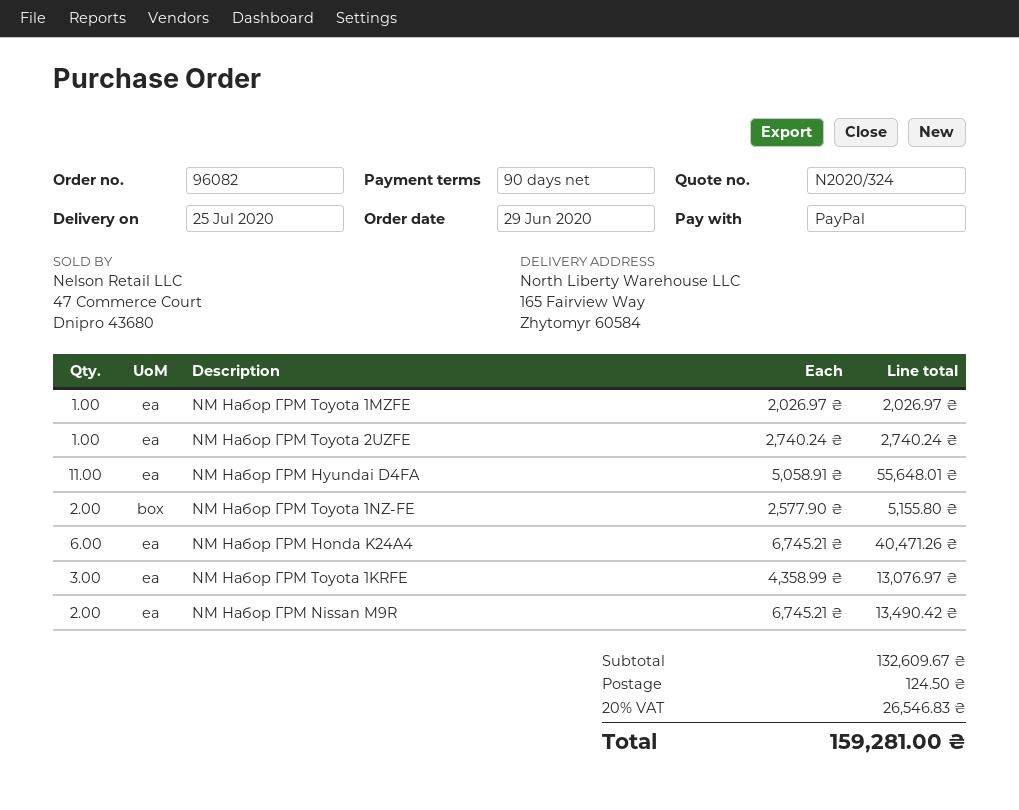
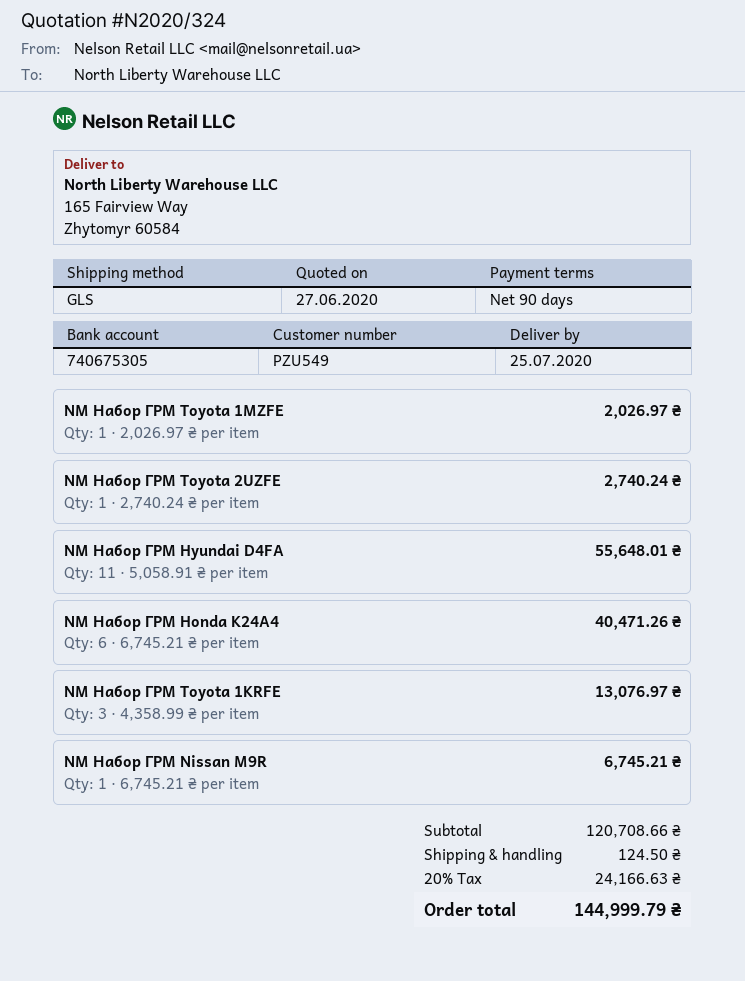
NM Набор ГРМ Toyota 1NZ-FE: 2 x 2577.90 = 5155.80 -> none
NM Набор ГРМ Nissan M9R: 2 x 6745.21 = 13490.42 -> 1 x 6745.21 = 6745.21
subtotal: 132609.67 -> 120708.66
tax: 20% = 26546.83 -> 20% = 24166.63
total: 159281.00 -> 144999.79

